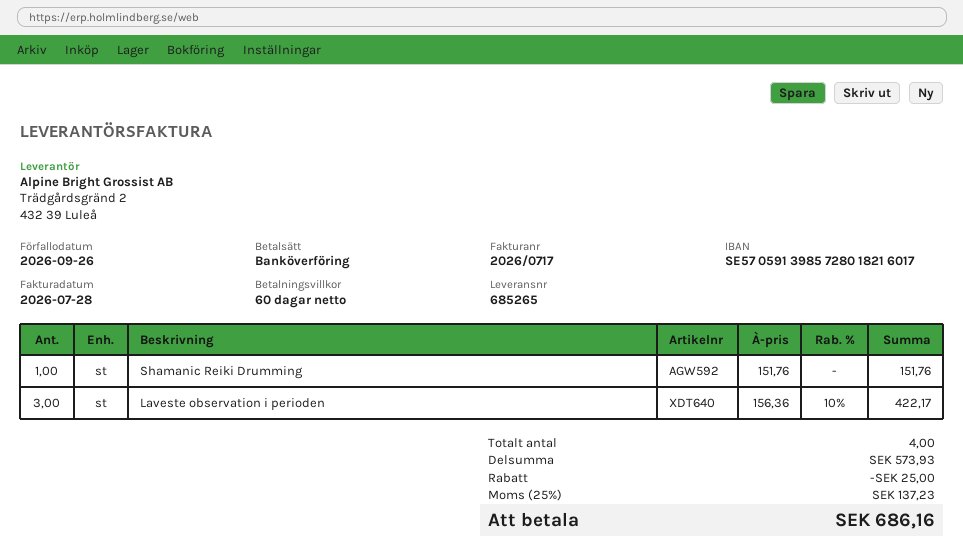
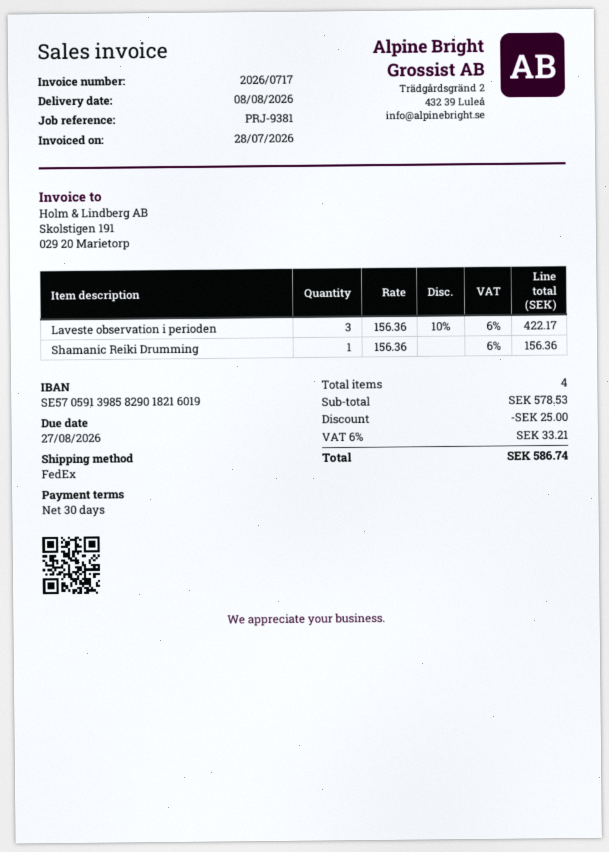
payment terms: 60 days -> 30 days
due date: 2026-09-26 -> 2026-08-27
bank account: SE5705913985728018216017 -> SE5705913985829018216019
Shamanic Reiki Drumming: 1 x 151.76 = 151.76 -> 1 x 156.36 = 156.36
subtotal: 573.93 -> 578.53
tax: 25% = 137.23 -> 6% = 33.21
total: 686.16 -> 586.74

